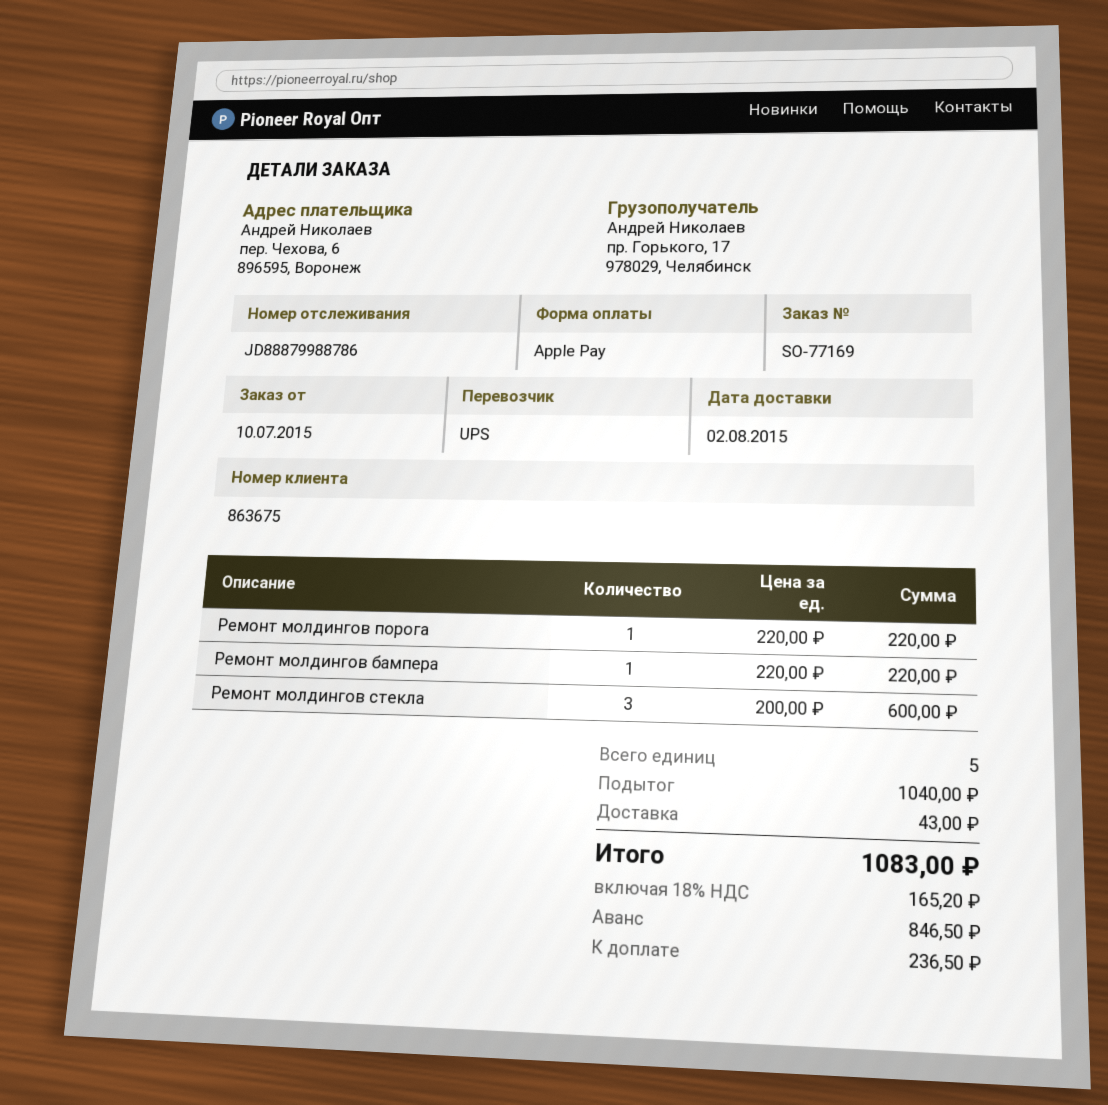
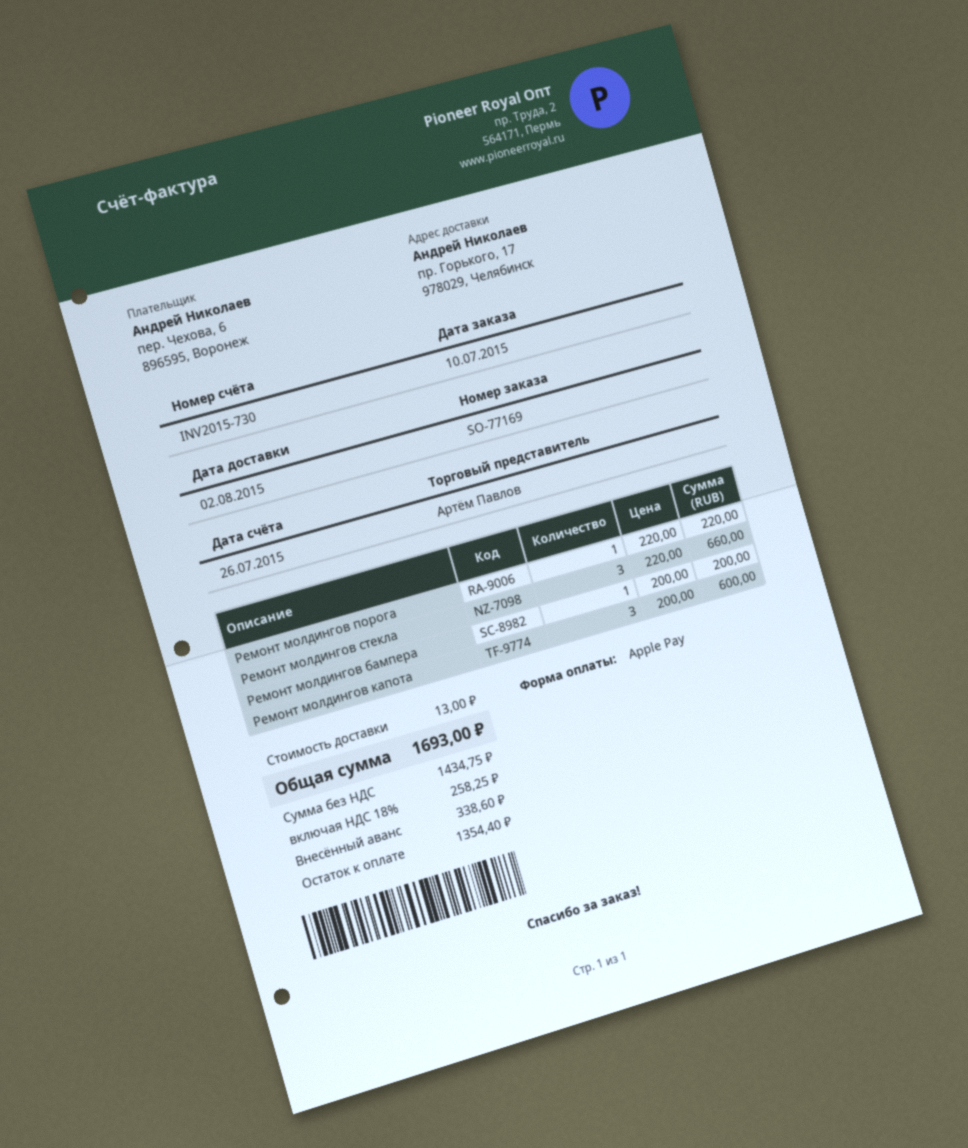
Ремонт молдингов бампера: 1 x 220.00 = 220.00 -> 1 x 200.00 = 200.00
Ремонт молдингов стекла: 3 x 200.00 = 600.00 -> 3 x 220.00 = 660.00
Ремонт молдингов капота: none -> 3 x 200.00 = 600.00
shipping: 43.00 -> 13.00
tax: 18% = 165.20 -> 18% = 258.25
total: 1083.00 -> 1693.00
deposit: 846.50 -> 338.60
balance: 236.50 -> 1354.40

